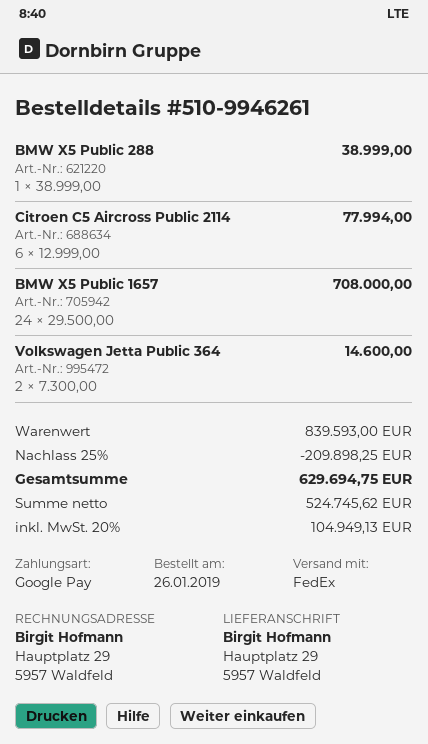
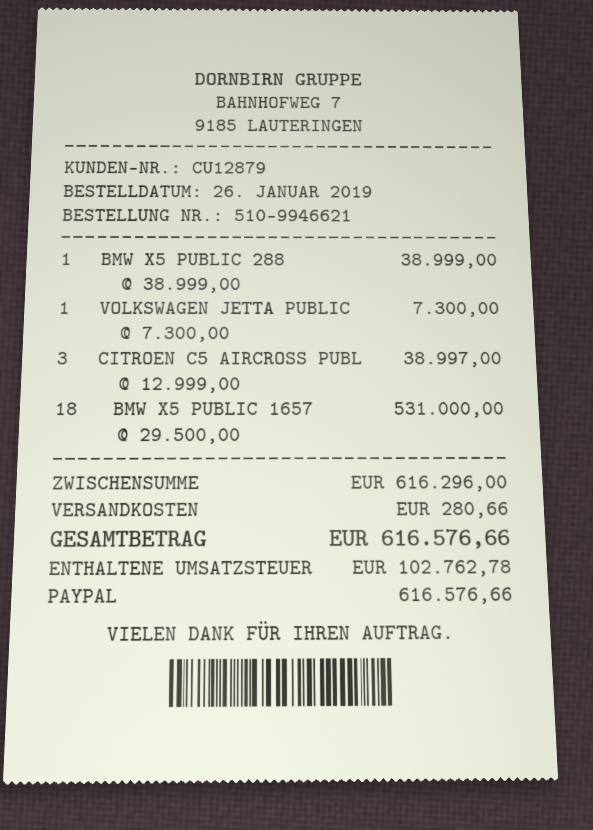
order number: 510-9946261 -> 510-9946621
payment method: Google Pay -> PayPal
Citroen C5 Aircross Public 2114: 6 x 12999.00 = 77994.00 -> 3 x 12999.00 = 38997.00
BMW X5 Public 1657: 24 x 29500.00 = 708000.00 -> 18 x 29500.00 = 531000.00
Volkswagen Jetta Public 364: 2 x 7300.00 = 14600.00 -> 1 x 7300.00 = 7300.00
subtotal: 839593.00 -> 616296.00
discount: 25% = 209898.25 -> none
shipping: none -> 280.66
tax: 104949.13 -> 102762.78
total: 629694.75 -> 616576.66

